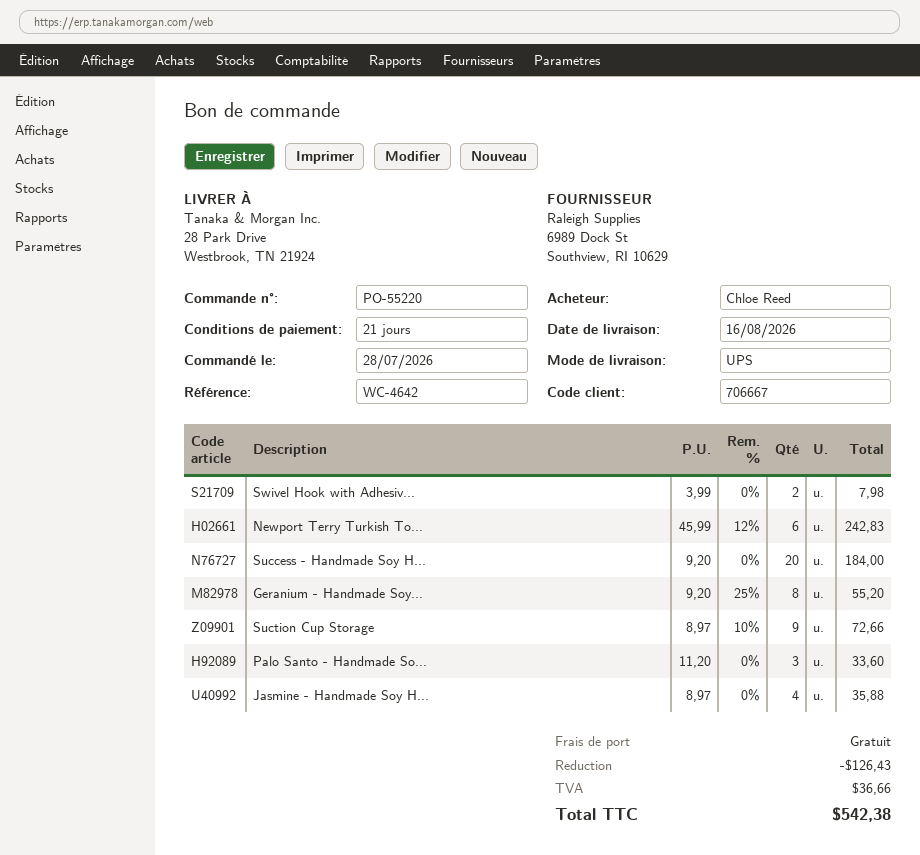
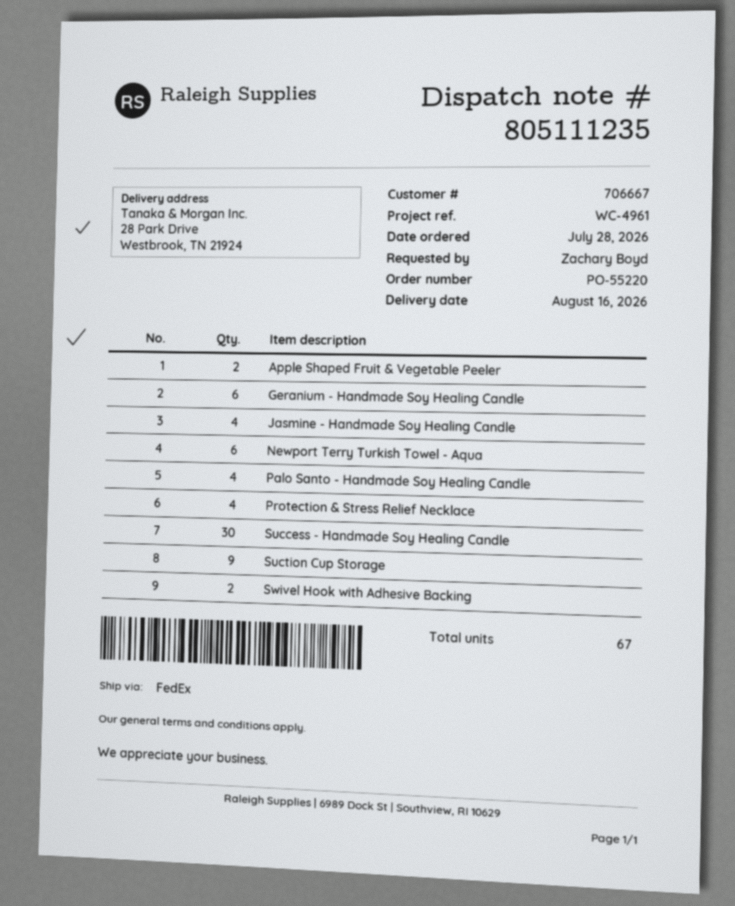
reference: WC-4642 -> WC-4961
ordered by: Chloe Reed -> Zachary Boyd
shipping method: UPS -> FedEx
Success - Handmade Soy H...: 20 -> 30
Geranium - Handmade Soy...: 8 -> 6
Palo Santo - Handmade So...: 3 -> 4
Apple Shaped Fruit & Vegetable Peeler: none -> 2
Protection & Stress Relief Necklace: none -> 4

